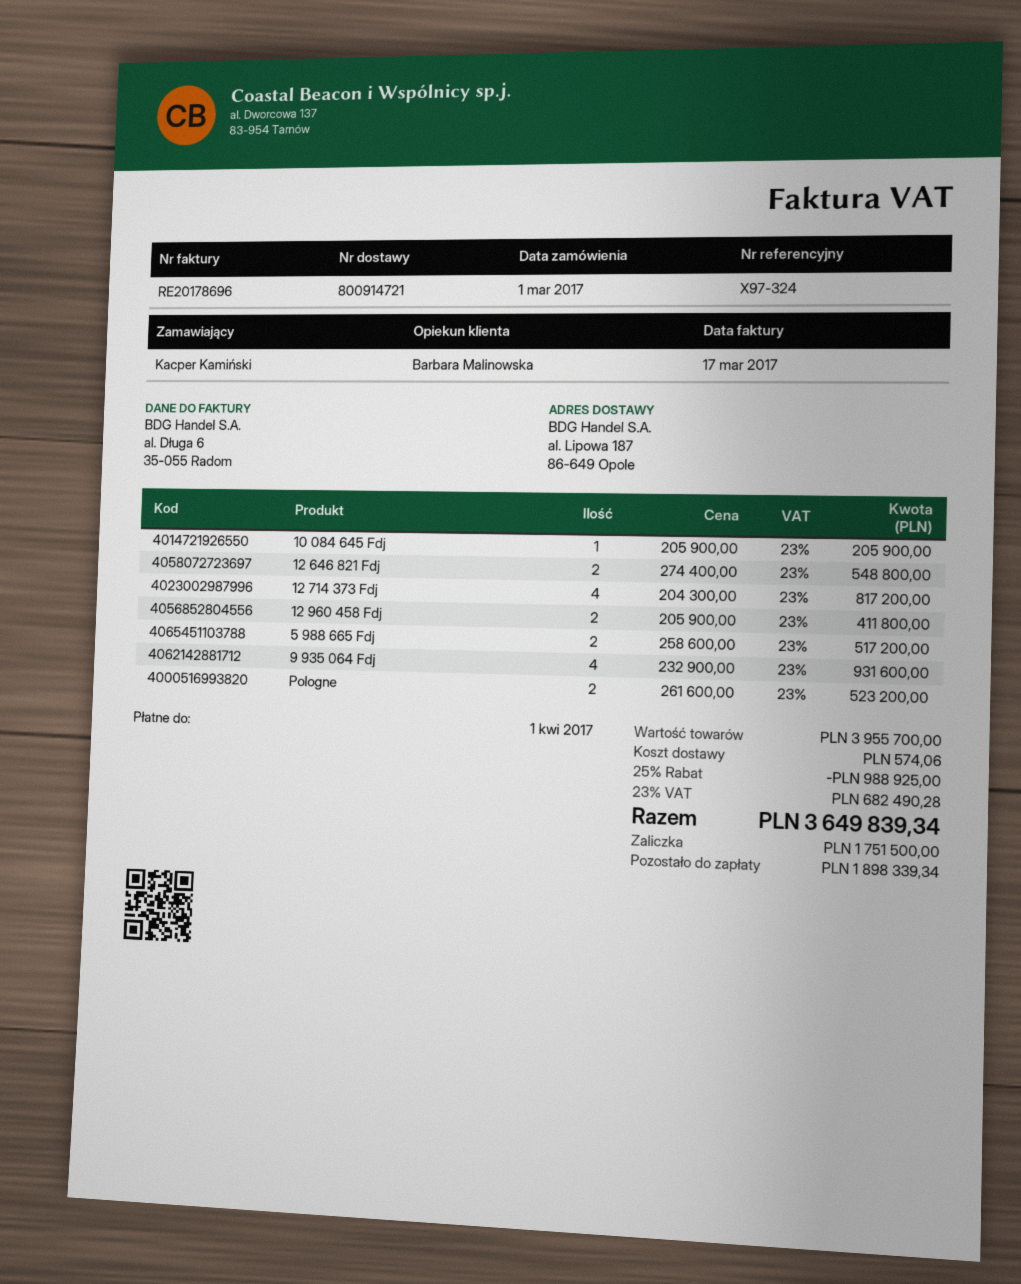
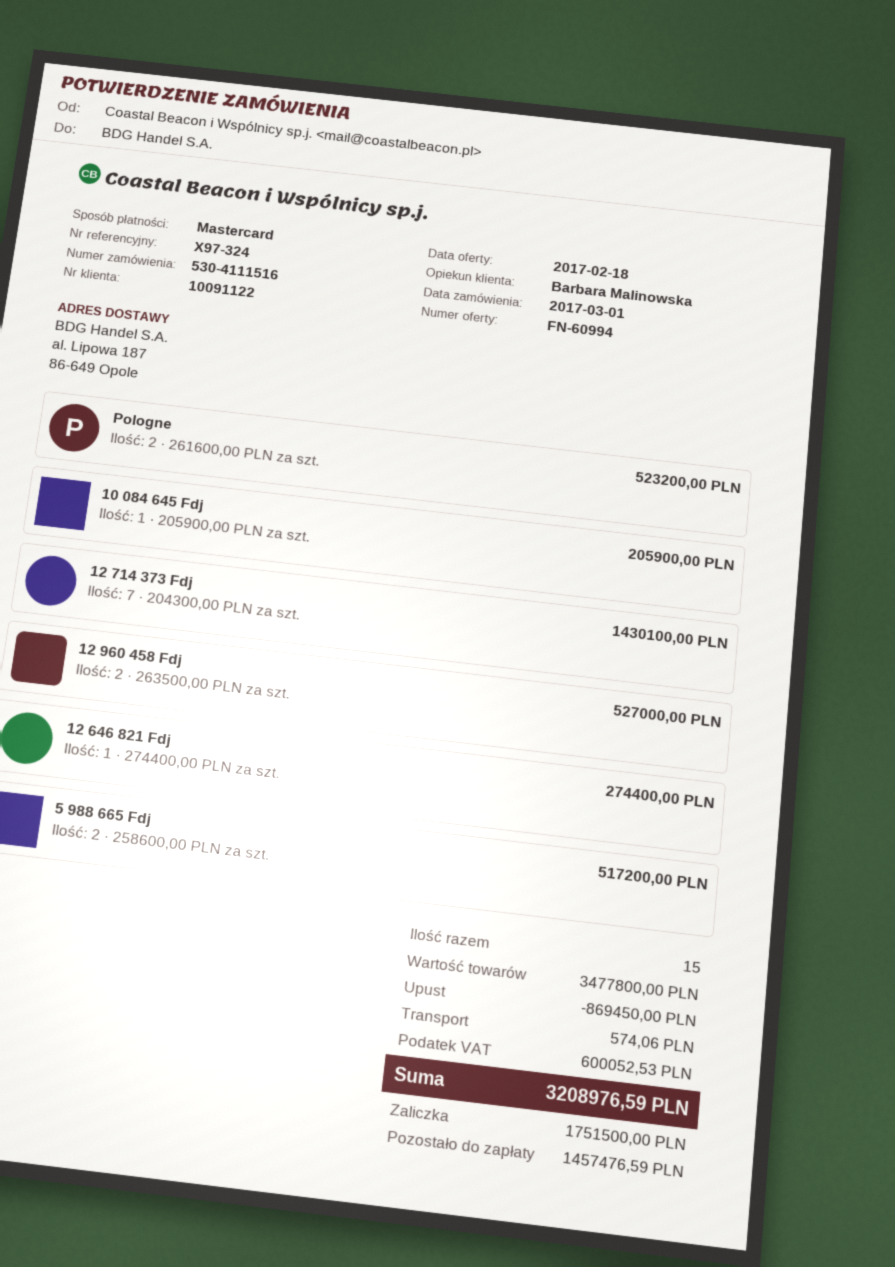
12 646 821 Fdj: 2 x 274400.00 = 548800.00 -> 1 x 274400.00 = 274400.00
12 714 373 Fdj: 4 x 204300.00 = 817200.00 -> 7 x 204300.00 = 1430100.00
12 960 458 Fdj: 2 x 205900.00 = 411800.00 -> 2 x 263500.00 = 527000.00
9 935 064 Fdj: 4 x 232900.00 = 931600.00 -> none
subtotal: 3955700.00 -> 3477800.00
discount: 988925.00 -> 869450.00
tax: 682490.28 -> 600052.53
total: 3649839.34 -> 3208976.59
balance: 1898339.34 -> 1457476.59

